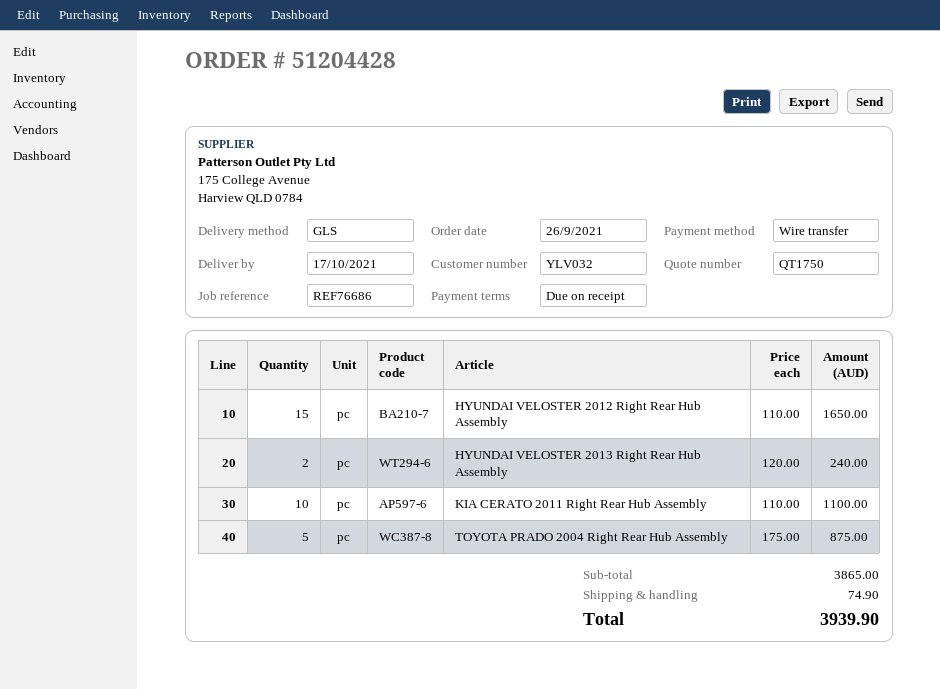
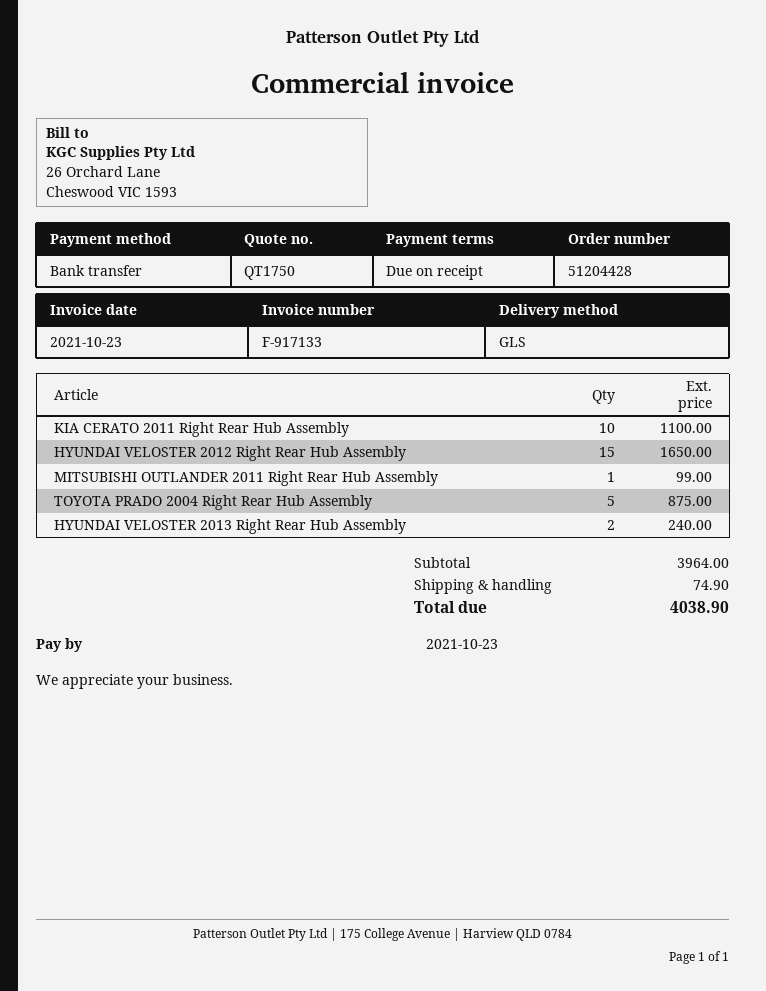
MITSUBISHI OUTLANDER 2011 Right Rear Hub Assembly: none -> 1 for 99.00
subtotal: 3865.00 -> 3964.00
total: 3939.90 -> 4038.90

